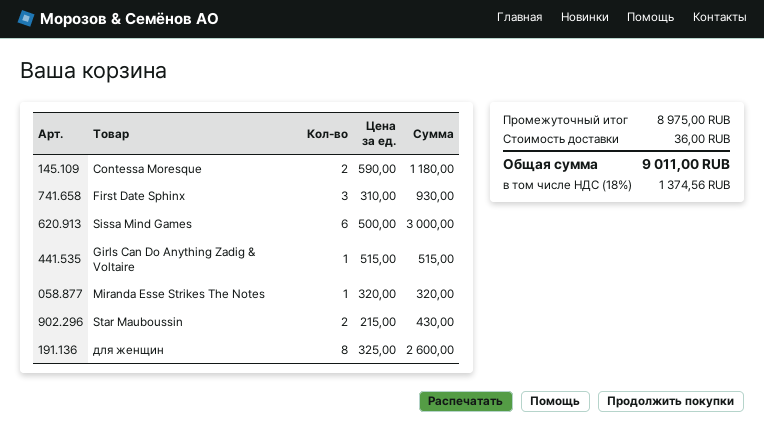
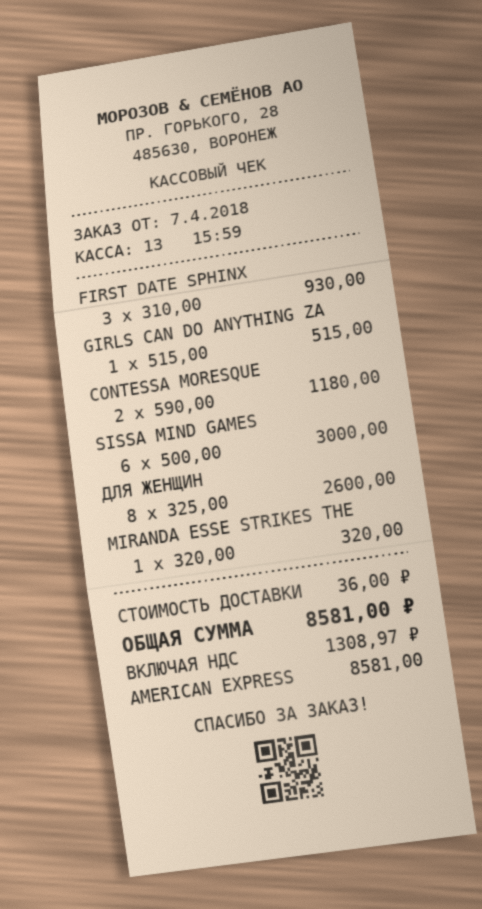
Star Mauboussin: 2 x 215.00 = 430.00 -> none
tax: 1374.56 -> 1308.97
total: 9011.00 -> 8581.00

